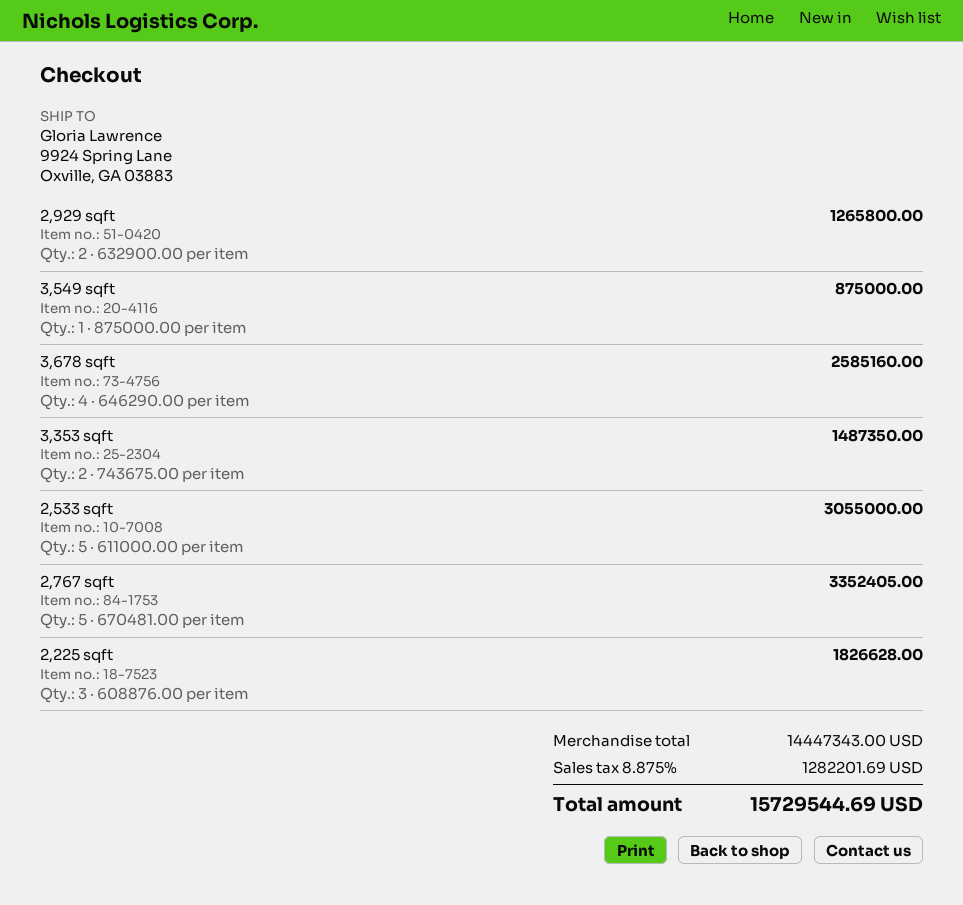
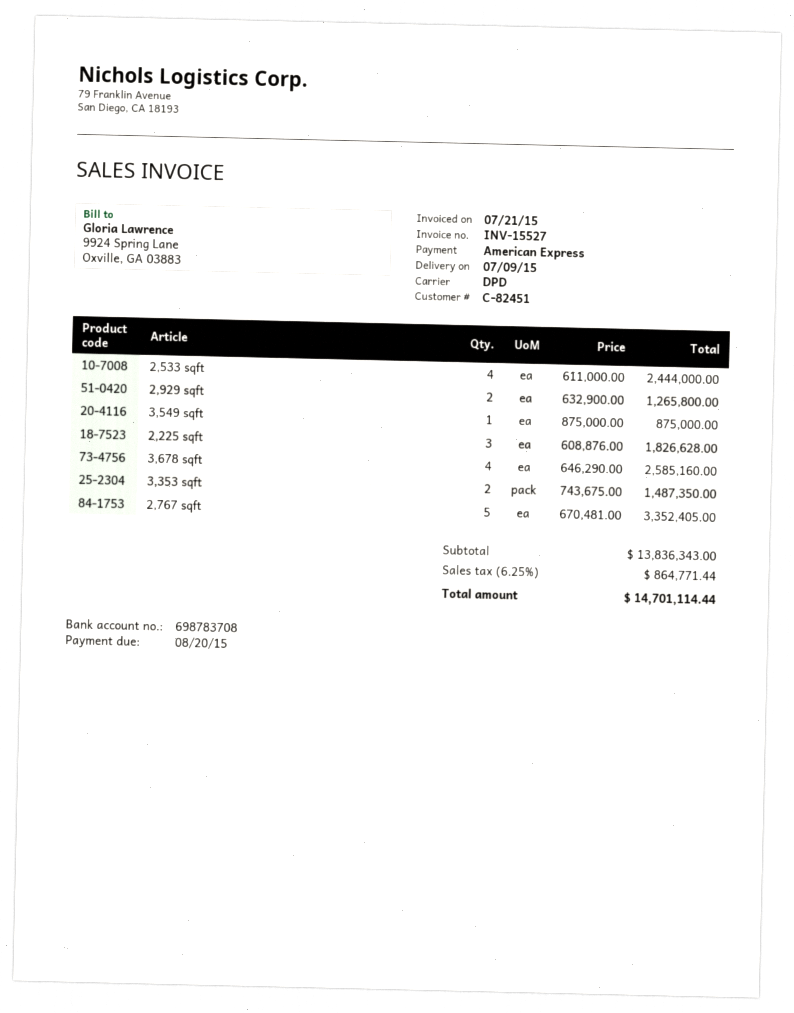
2,533 sqft: 5 x 611000.00 = 3055000.00 -> 4 x 611000.00 = 2444000.00
subtotal: 14447343.00 -> 13836343.00
tax: 8.875% = 1282201.69 -> 6.25% = 864771.44
total: 15729544.69 -> 14701114.44

